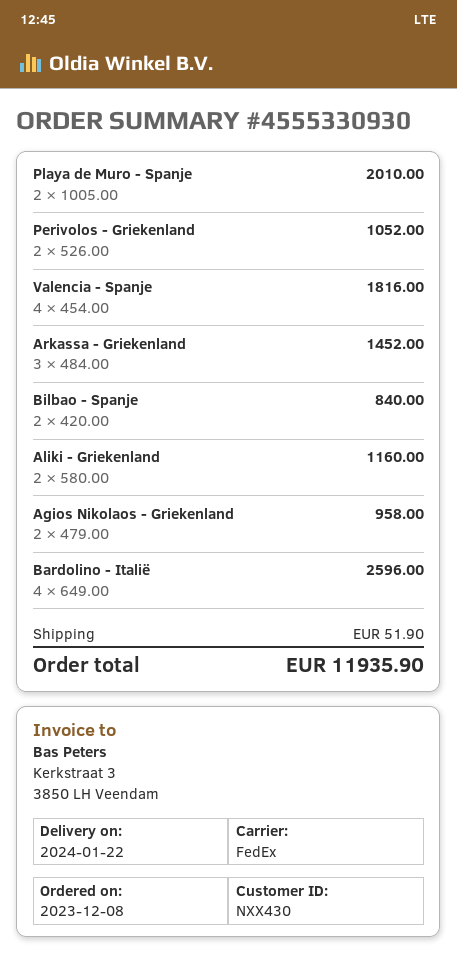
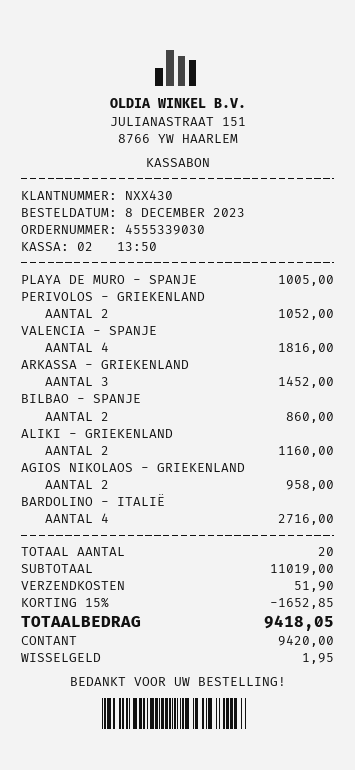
order number: 4555330930 -> 4555339030
Playa de Muro - Spanje: 2 for 2010.00 -> 1 for 1005.00
Bilbao - Spanje: 2 for 840.00 -> 2 for 860.00
Bardolino - Italië: 4 for 2596.00 -> 4 for 2716.00
discount: none -> 15% = 1652.85
total: 11935.90 -> 9418.05

